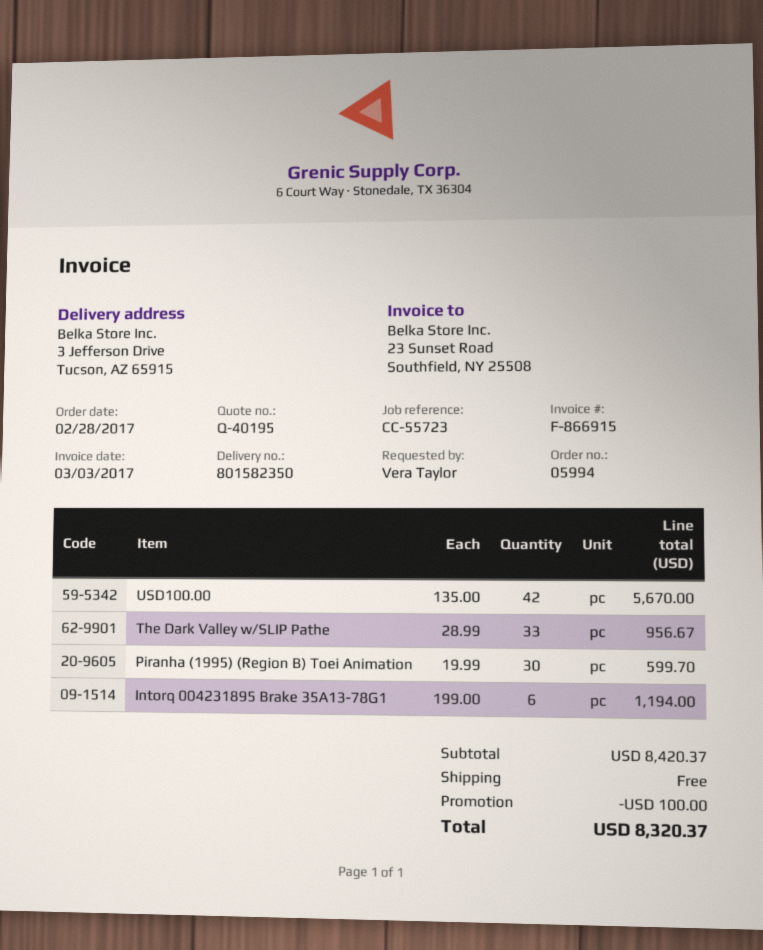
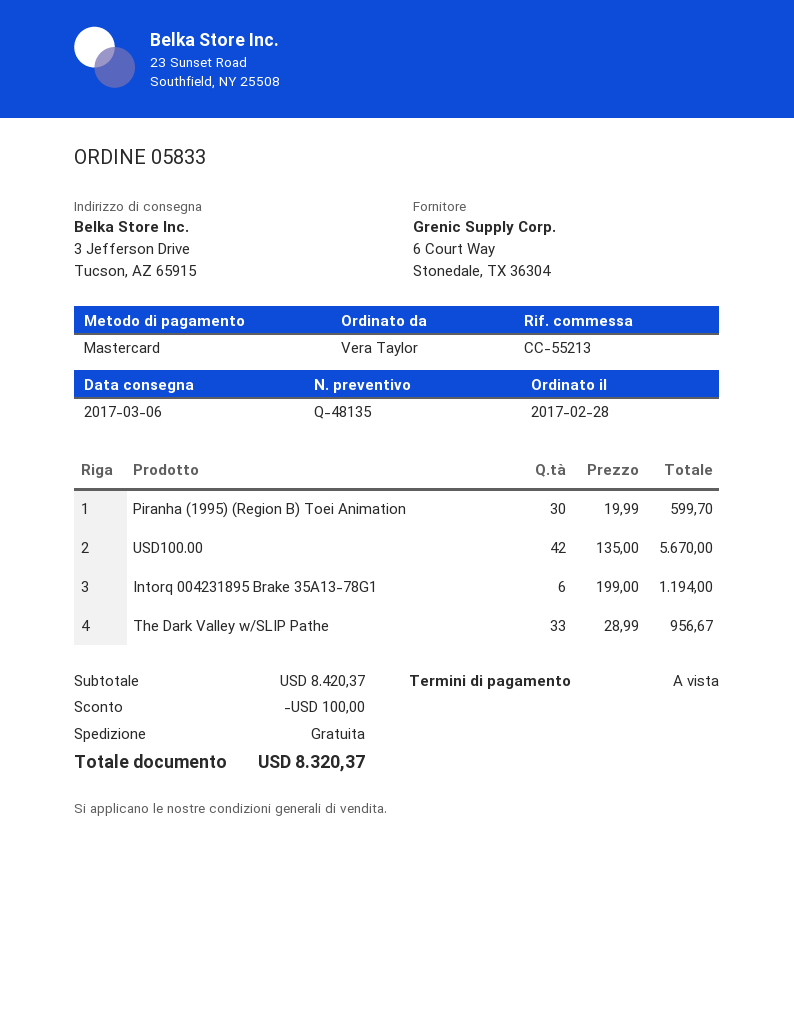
quote number: Q-40195 -> Q-48135
order number: 05994 -> 05833
reference: CC-55723 -> CC-55213

